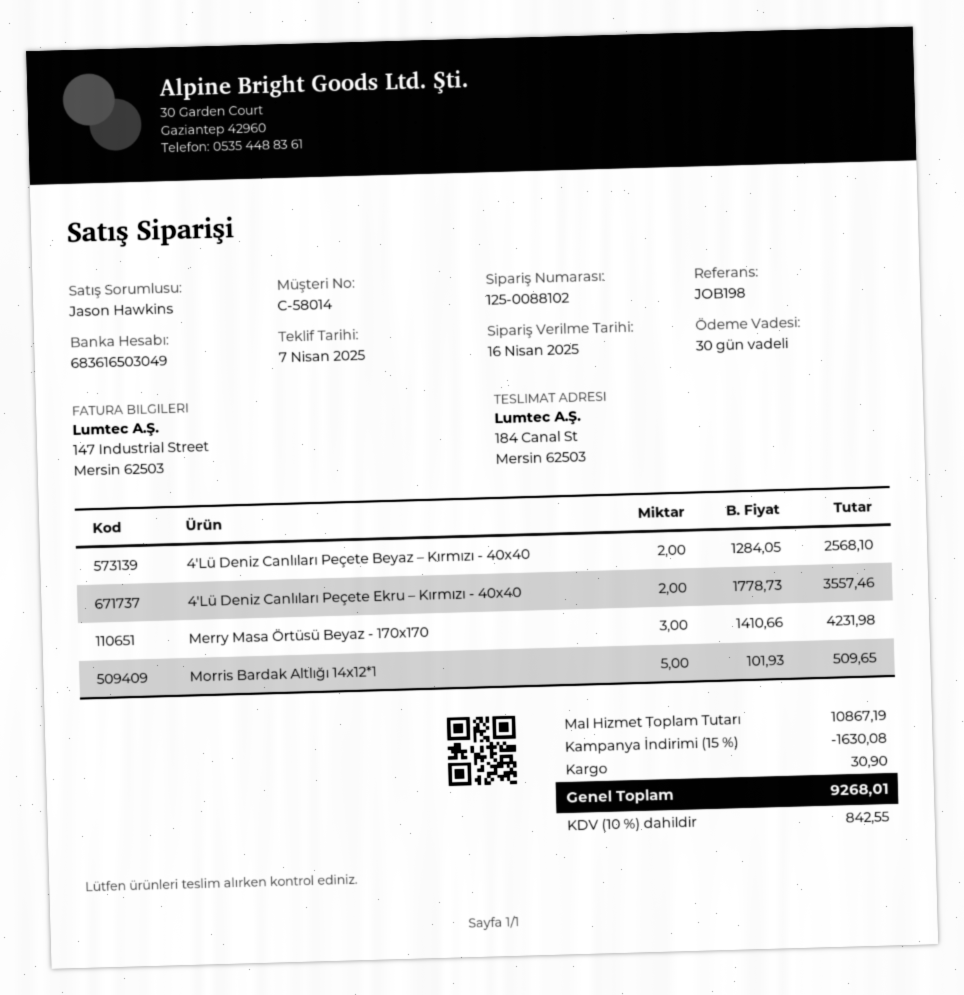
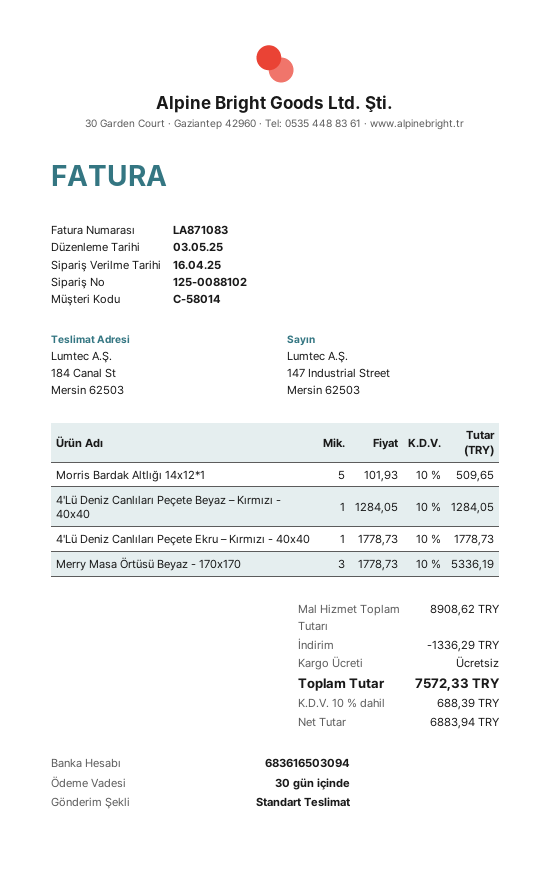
bank account: 683616503049 -> 683616503094
4'Lü Deniz Canlıları Peçete Beyaz – Kırmızı - 40x40: 2 x 1284.05 = 2568.10 -> 1 x 1284.05 = 1284.05
4'Lü Deniz Canlıları Peçete Ekru – Kırmızı - 40x40: 2 x 1778.73 = 3557.46 -> 1 x 1778.73 = 1778.73
Merry Masa Örtüsü Beyaz - 170x170: 3 x 1410.66 = 4231.98 -> 3 x 1778.73 = 5336.19
subtotal: 10867.19 -> 8908.62
discount: 1630.08 -> 1336.29
shipping: 30.90 -> 0.00
tax: 10% = 842.55 -> 10% = 688.39
total: 9268.01 -> 7572.33

